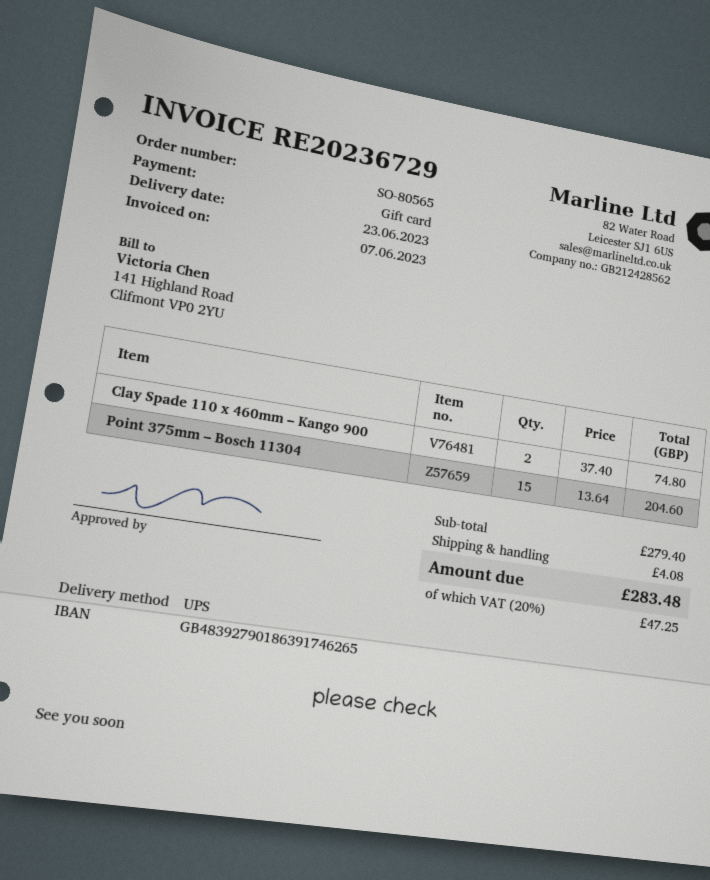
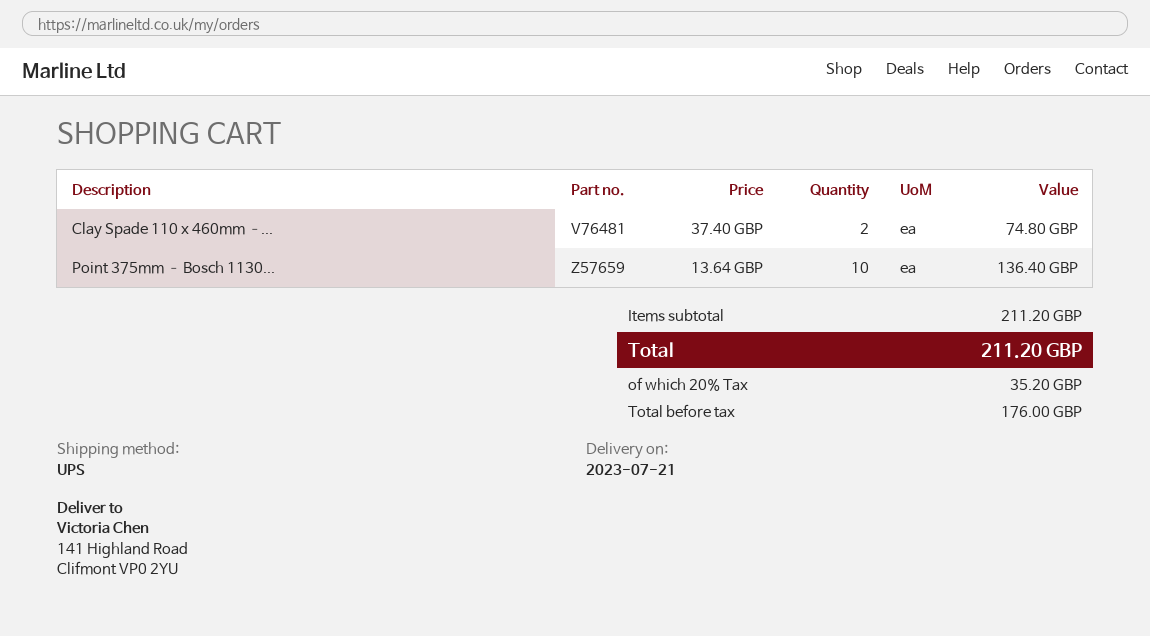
delivery date: 2023-06-23 -> 2023-07-21
Point 375mm – Bosch 11304: 15 x 13.64 = 204.60 -> 10 x 13.64 = 136.40
subtotal: 279.40 -> 211.20
shipping: 4.08 -> none
tax: 20% = 47.25 -> 20% = 35.20
total: 283.48 -> 211.20

